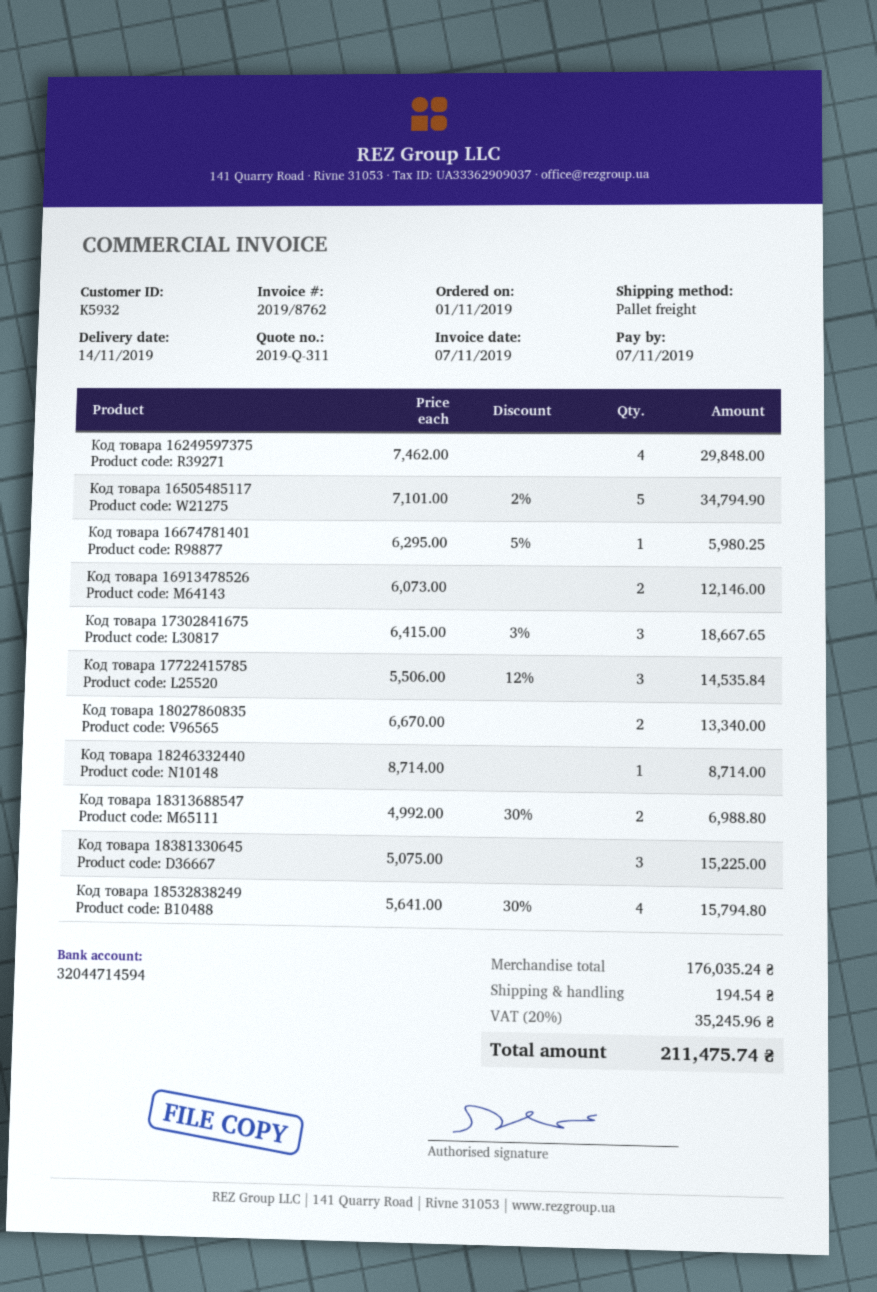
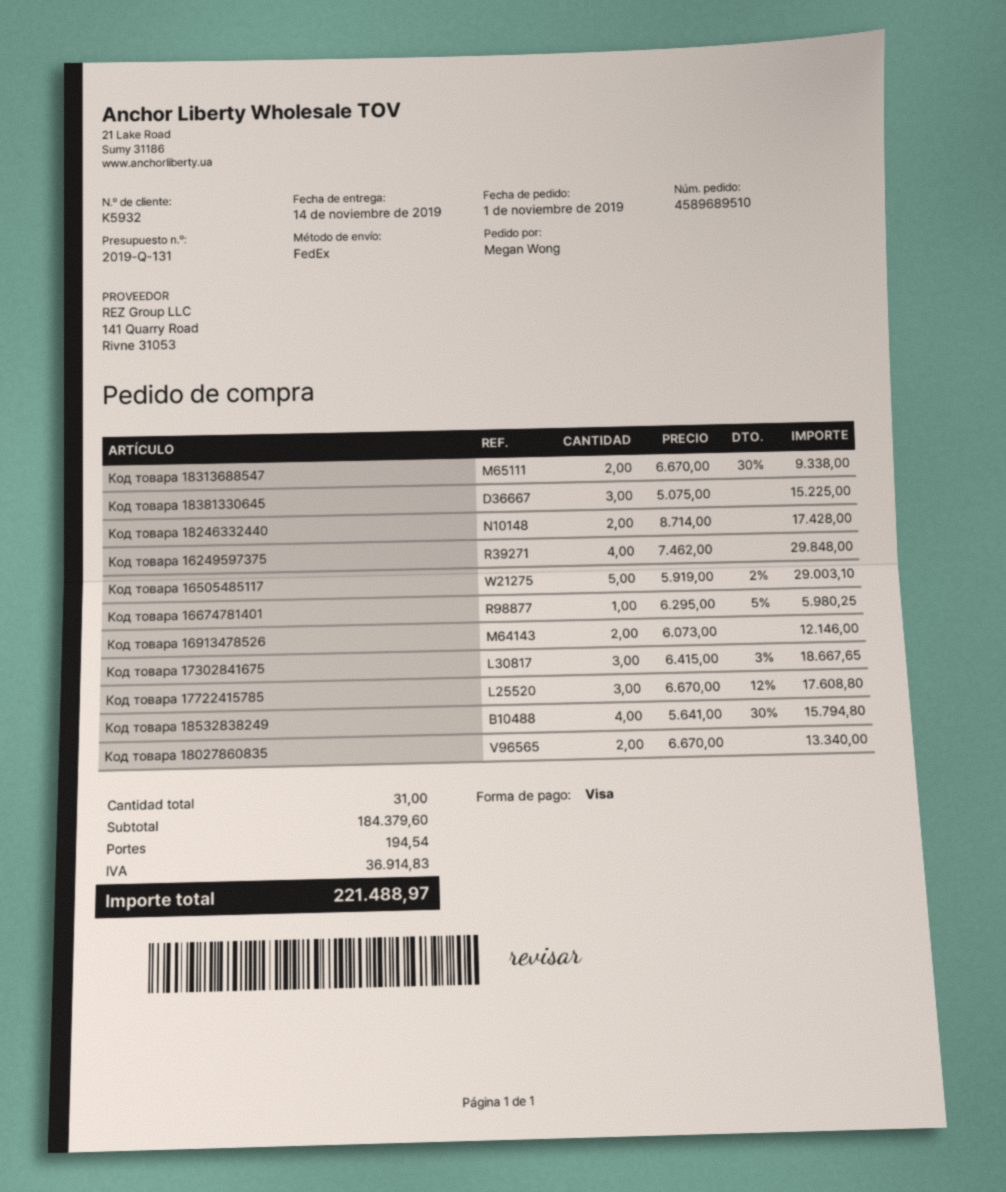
quote number: 2019-Q-311 -> 2019-Q-131
shipping method: pallet freight -> FedEx
Код товара 16505485117: 5 x 7101.00 - 2% = 34794.90 -> 5 x 5919.00 - 2% = 29003.10
Код товара 17722415785: 3 x 5506.00 - 12% = 14535.84 -> 3 x 6670.00 - 12% = 17608.80
Код товара 18246332440: 1 x 8714.00 = 8714.00 -> 2 x 8714.00 = 17428.00
Код товара 18313688547: 2 x 4992.00 - 30% = 6988.80 -> 2 x 6670.00 - 30% = 9338.00
subtotal: 176035.24 -> 184379.60
tax: 35245.96 -> 36914.83
total: 211475.74 -> 221488.97

